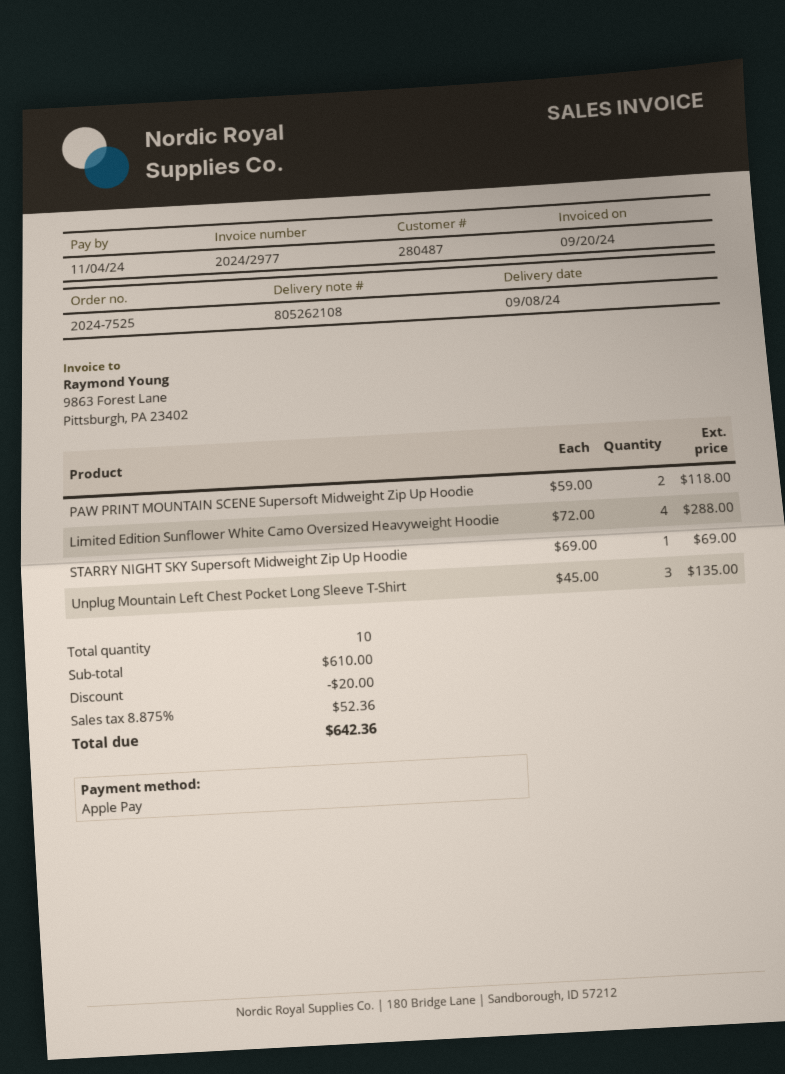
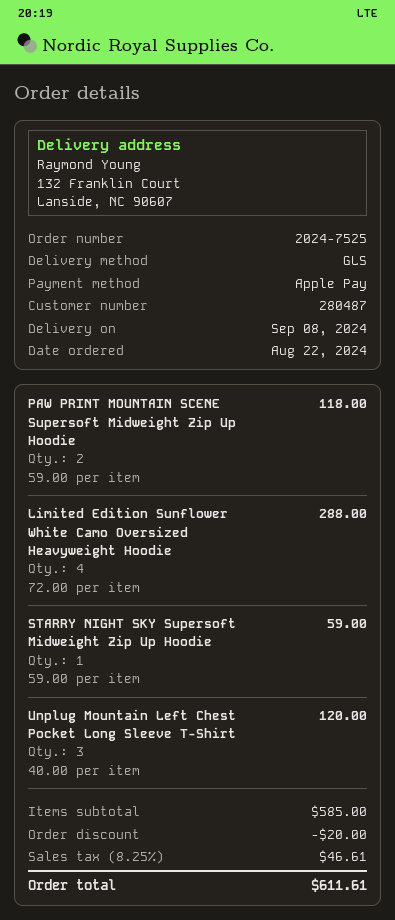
STARRY NIGHT SKY Supersoft Midweight Zip Up Hoodie: 1 x 69.00 = 69.00 -> 1 x 59.00 = 59.00
Unplug Mountain Left Chest Pocket Long Sleeve T-Shirt: 3 x 45.00 = 135.00 -> 3 x 40.00 = 120.00
subtotal: 610.00 -> 585.00
tax: 8.875% = 52.36 -> 8.25% = 46.61
total: 642.36 -> 611.61

